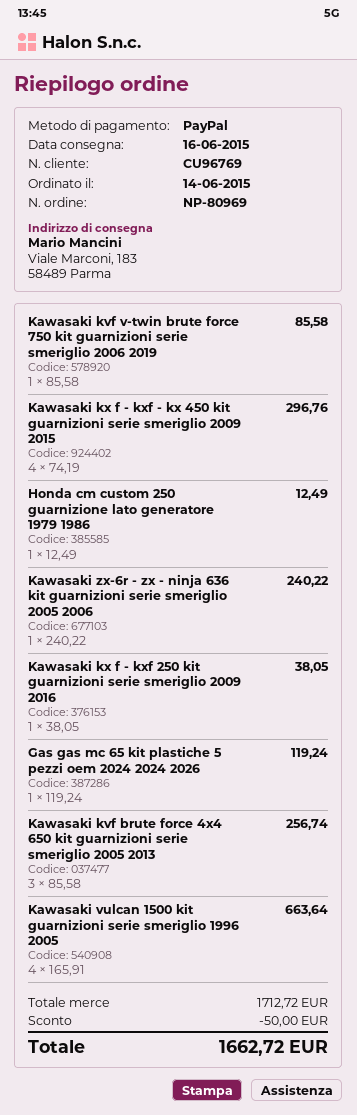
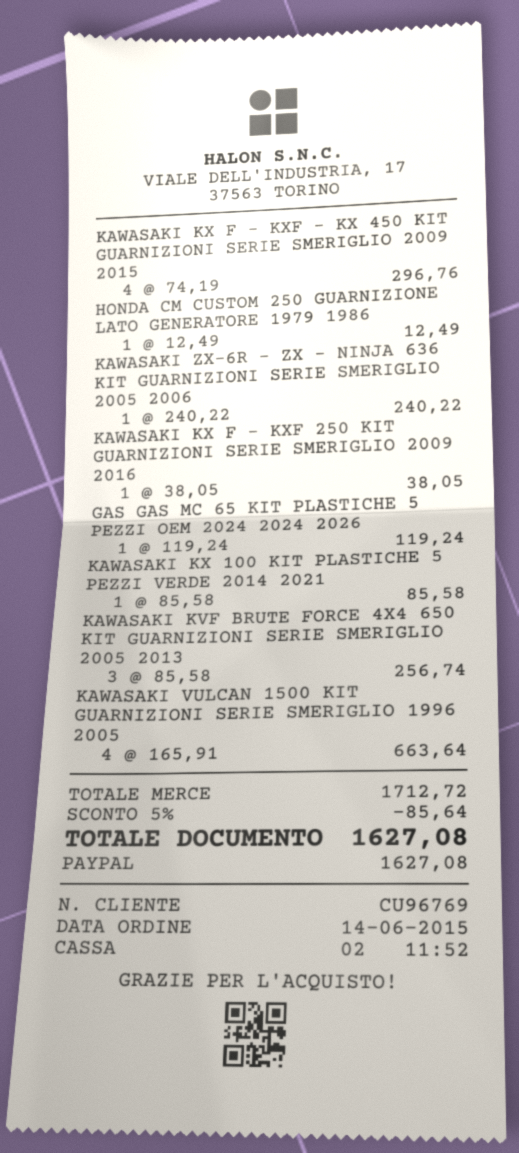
Kawasaki kvf v-twin brute force 750 kit guarnizioni serie smeriglio 2006 2019: 1 x 85.58 = 85.58 -> none
KAWASAKI KX 100 KIT PLASTICHE 5 PEZZI VERDE 2014 2021: none -> 1 x 85.58 = 85.58
discount: 50.00 -> 85.64
total: 1662.72 -> 1627.08

